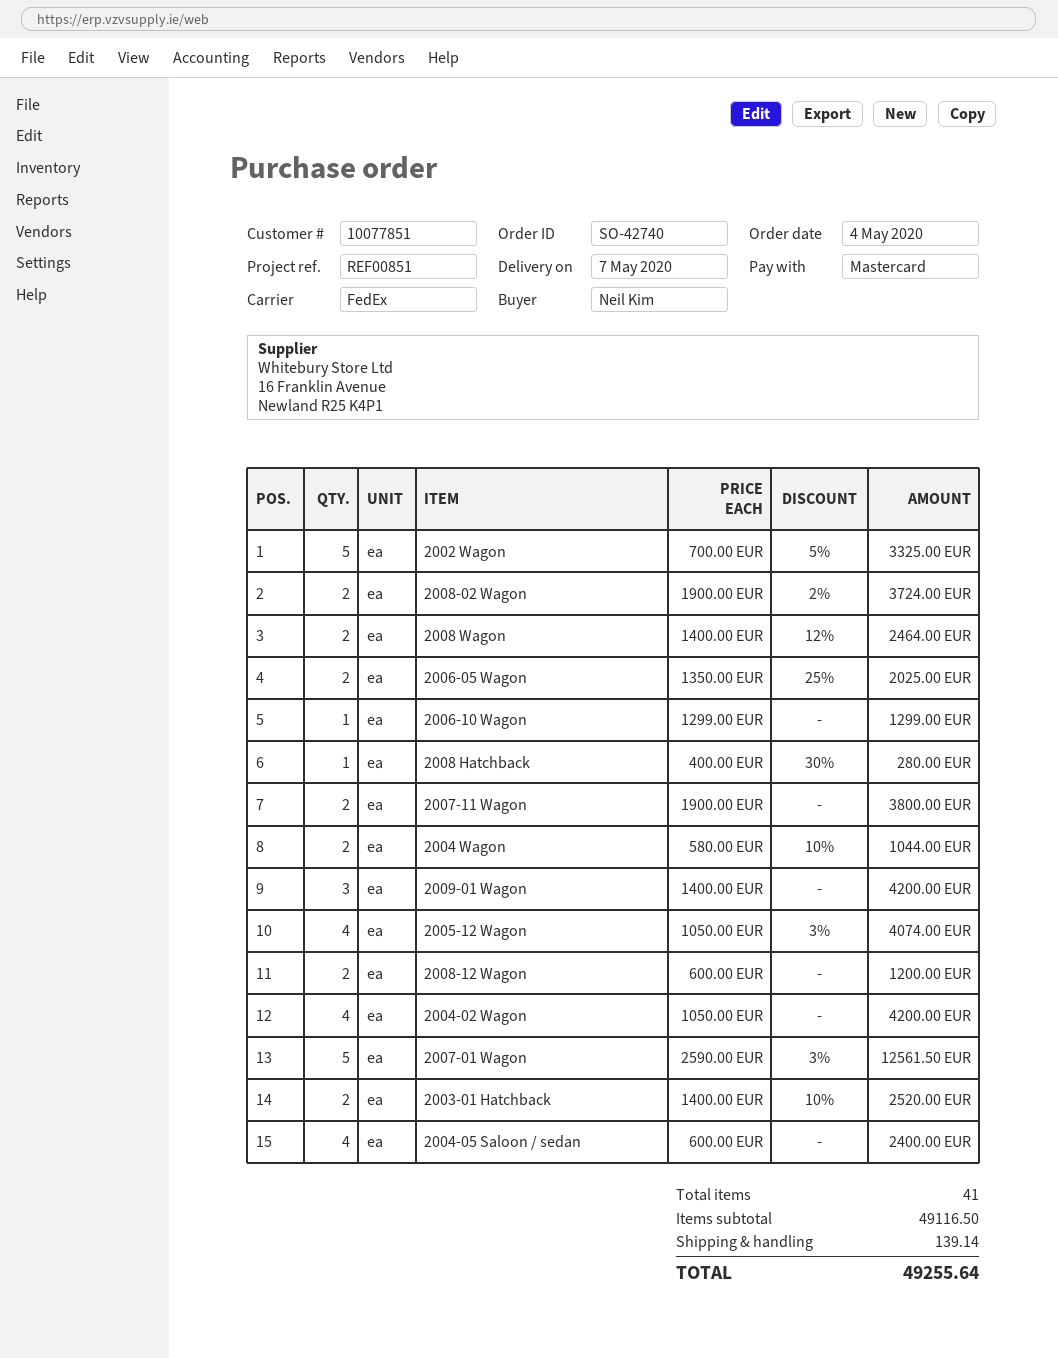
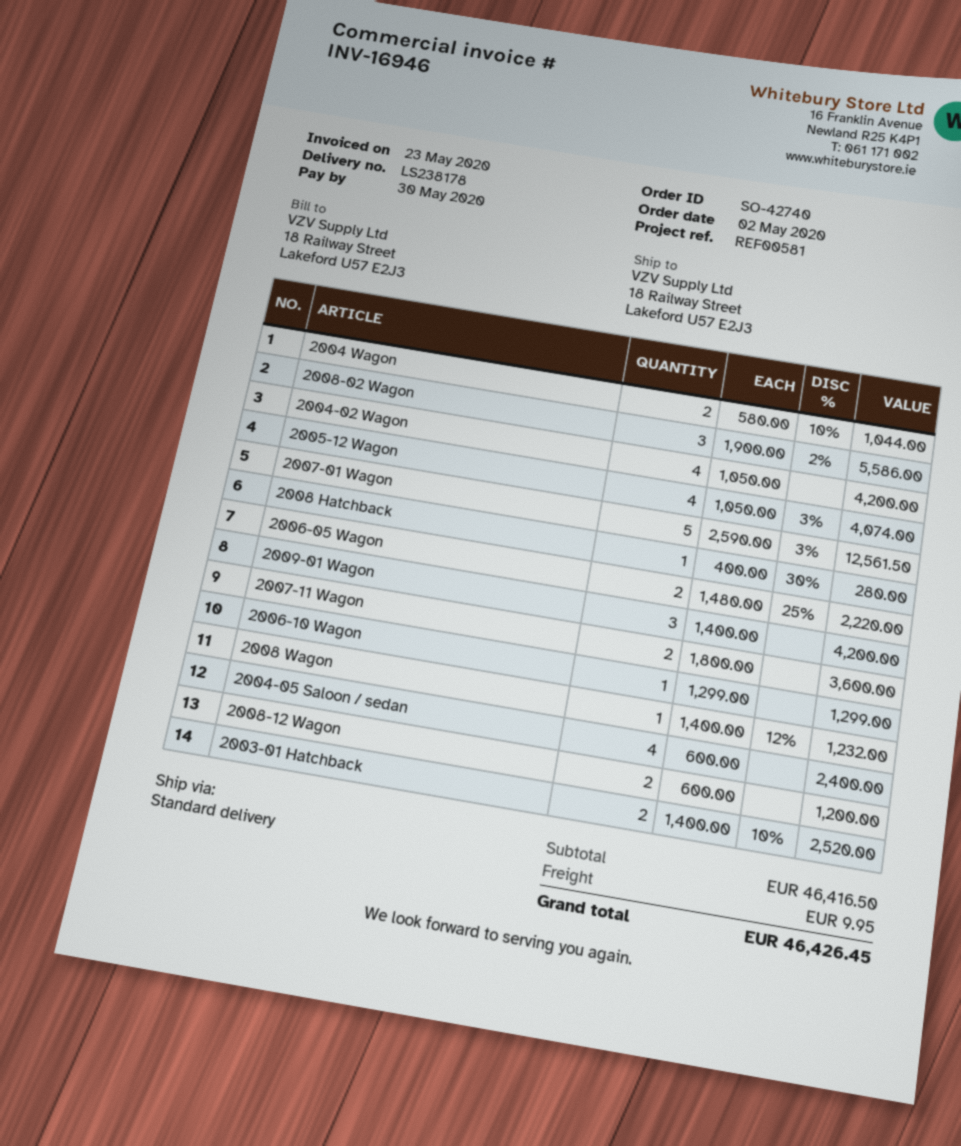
order date: 2020-05-04 -> 2020-05-02
reference: REF00851 -> REF00581
shipping method: FedEx -> standard
2002 Wagon: 5 x 700.00 - 5% = 3325.00 -> none
2008-02 Wagon: 2 x 1900.00 - 2% = 3724.00 -> 3 x 1900.00 - 2% = 5586.00
2008 Wagon: 2 x 1400.00 - 12% = 2464.00 -> 1 x 1400.00 - 12% = 1232.00
2006-05 Wagon: 2 x 1350.00 - 25% = 2025.00 -> 2 x 1480.00 - 25% = 2220.00
2007-11 Wagon: 2 x 1900.00 = 3800.00 -> 2 x 1800.00 = 3600.00
subtotal: 49116.50 -> 46416.50
shipping: 139.14 -> 9.95
total: 49255.64 -> 46426.45

